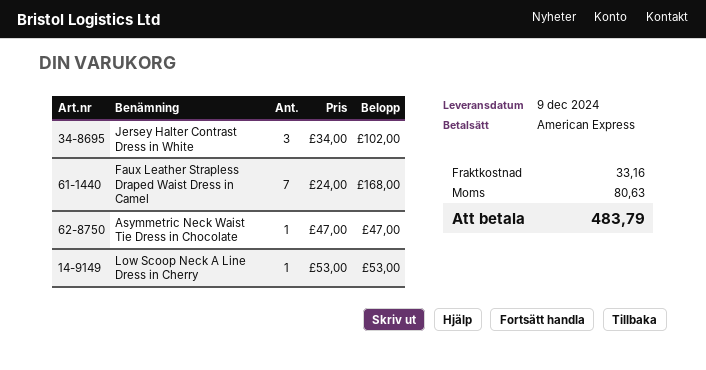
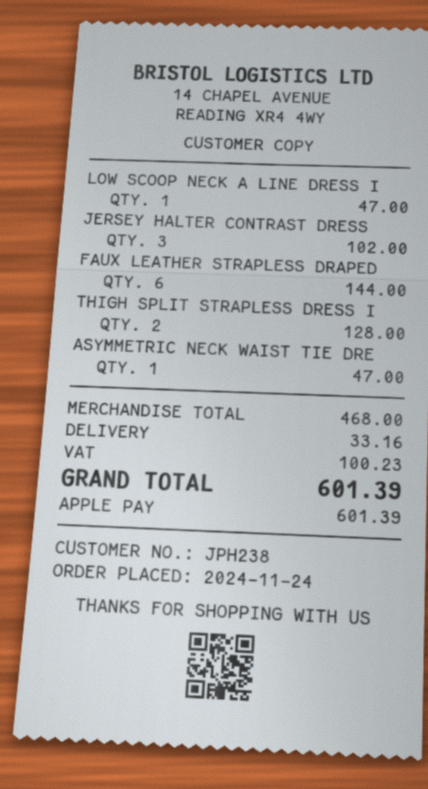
payment method: American Express -> Apple Pay
Faux Leather Strapless Draped Waist Dress in Camel: 7 for 168.00 -> 6 for 144.00
Low Scoop Neck A Line Dress in Cherry: 1 for 53.00 -> 1 for 47.00
THIGH SPLIT STRAPLESS DRESS I: none -> 2 for 128.00
tax: 80.63 -> 100.23
total: 483.79 -> 601.39

